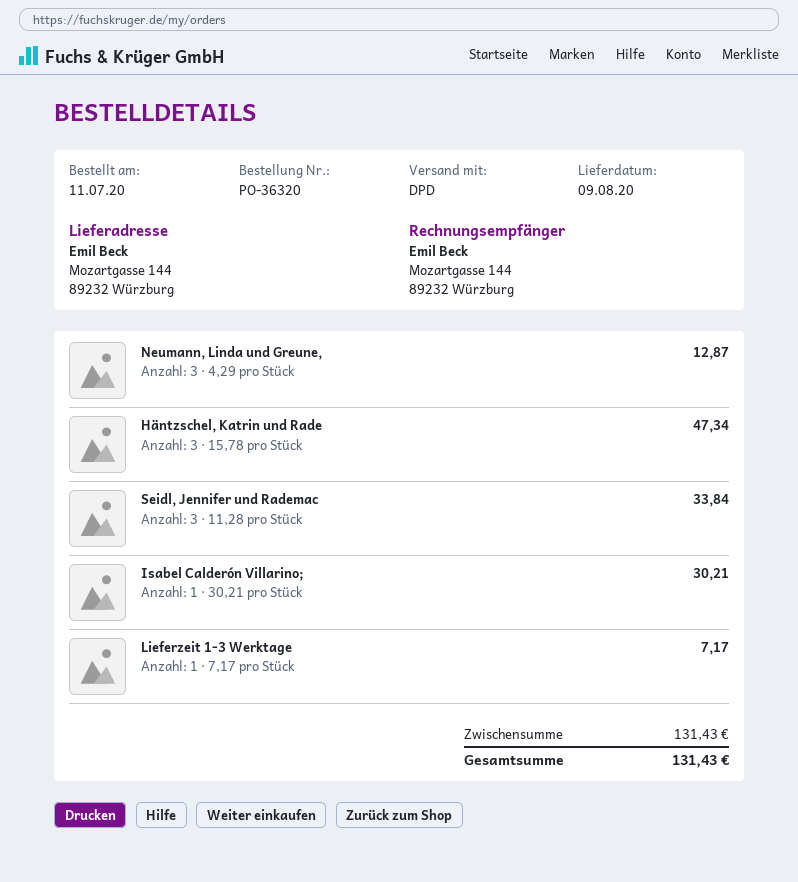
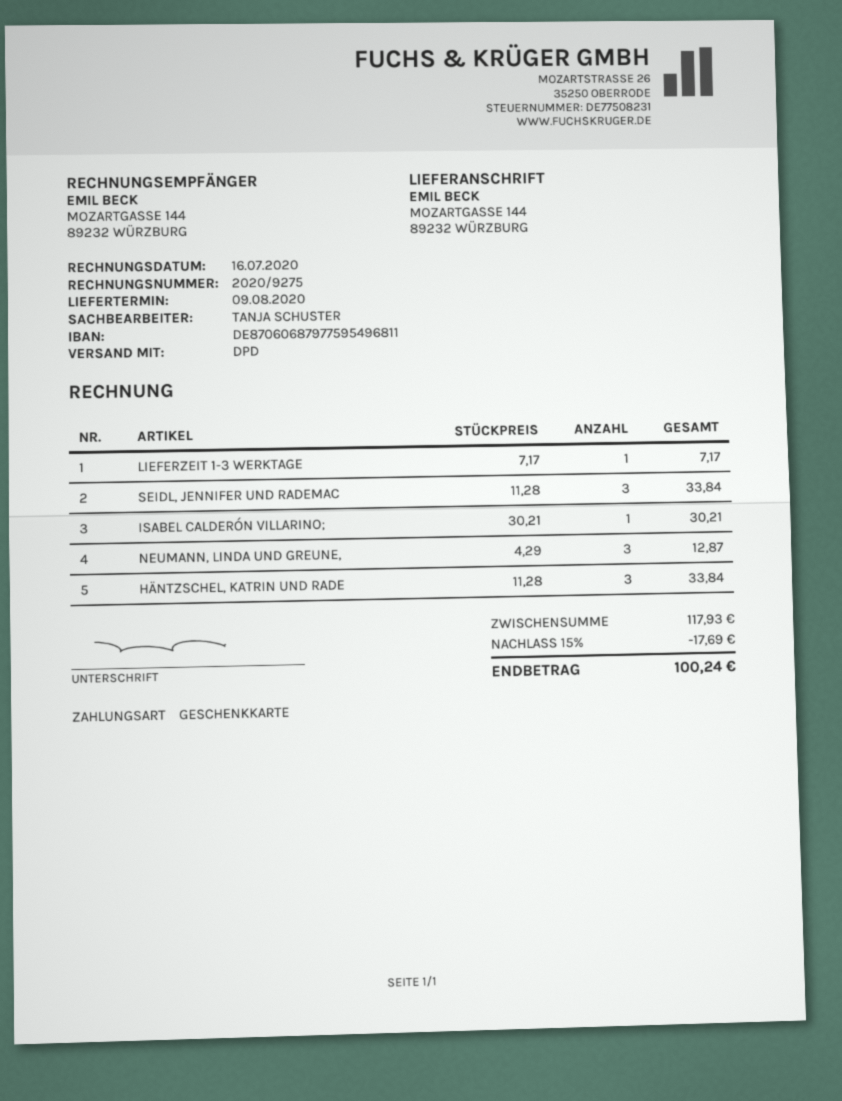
Häntzschel, Katrin und Rade: 3 x 15.78 = 47.34 -> 3 x 11.28 = 33.84
subtotal: 131.43 -> 117.93
discount: none -> 15% = 17.69
total: 131.43 -> 100.24

